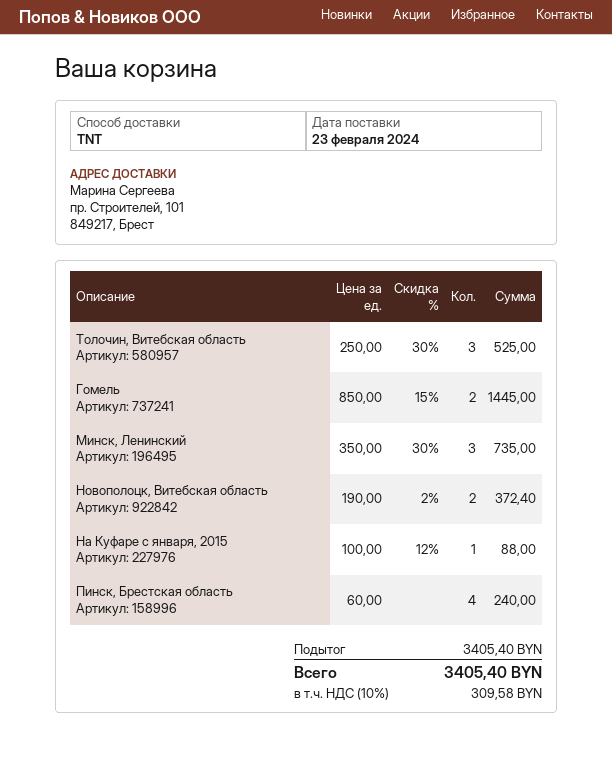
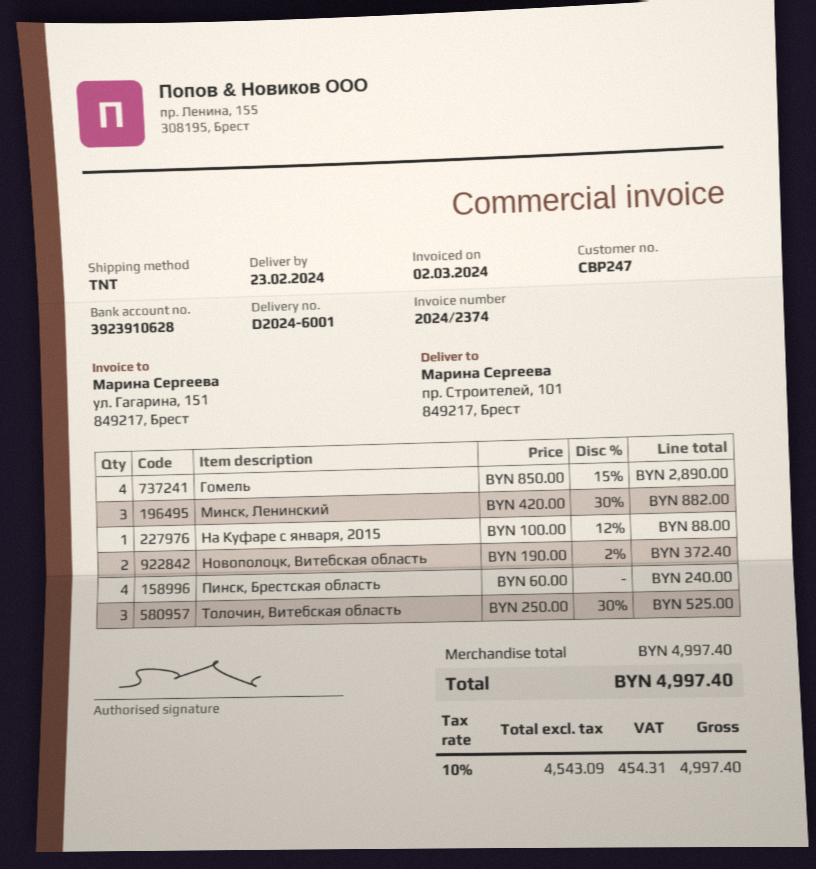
Гомель: 2 x 850.00 - 15% = 1445.00 -> 4 x 850.00 - 15% = 2890.00
Минск, Ленинский: 3 x 350.00 - 30% = 735.00 -> 3 x 420.00 - 30% = 882.00
subtotal: 3405.40 -> 4997.40
tax: 10% = 309.58 -> 10% = 454.31
total: 3405.40 -> 4997.40

